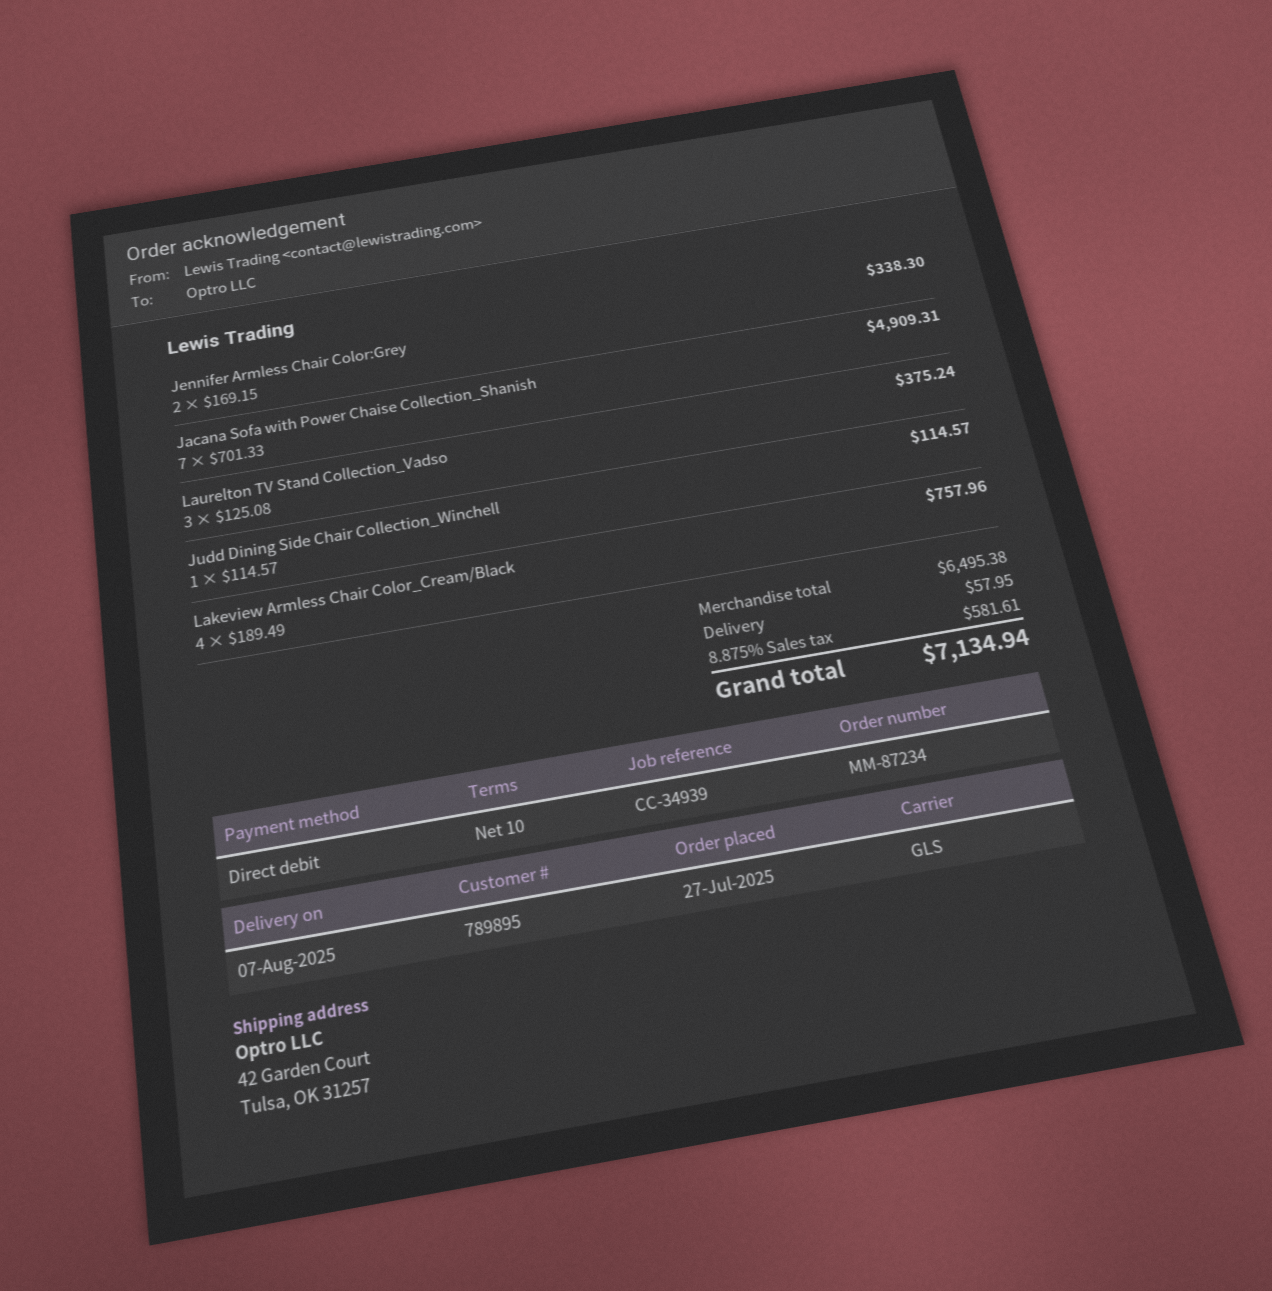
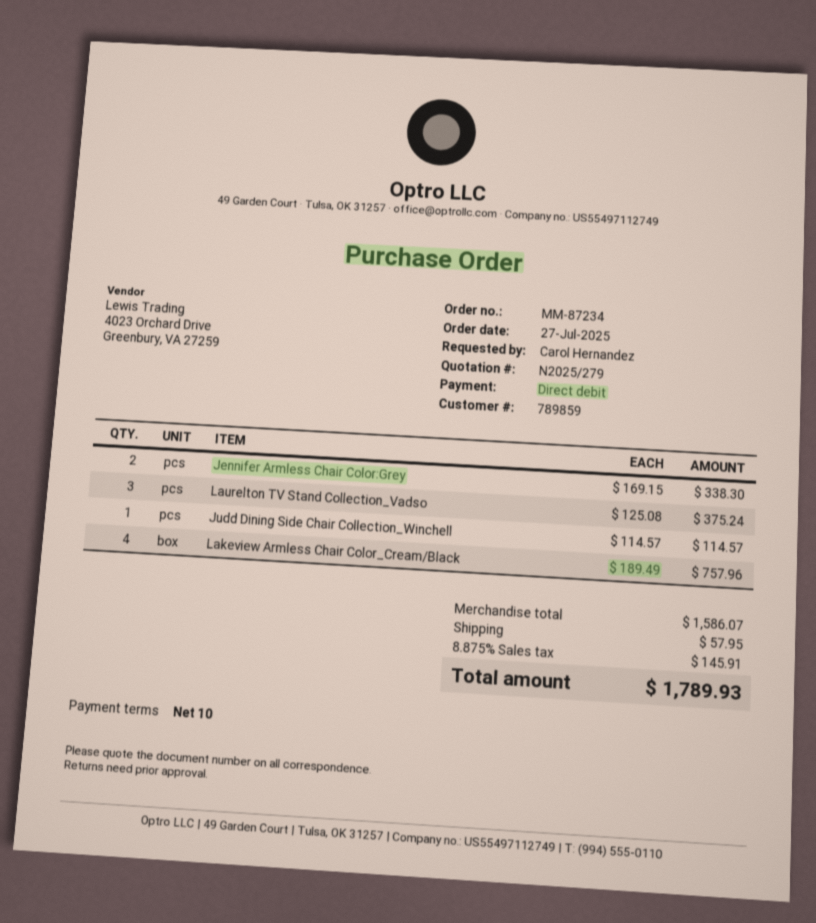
customer number: 789895 -> 789859
Jacana Sofa with Power Chaise Collection_Shanish: 7 x 701.33 = 4909.31 -> none
subtotal: 6495.38 -> 1586.07
tax: 8.875% = 581.61 -> 8.875% = 145.91
total: 7134.94 -> 1789.93

